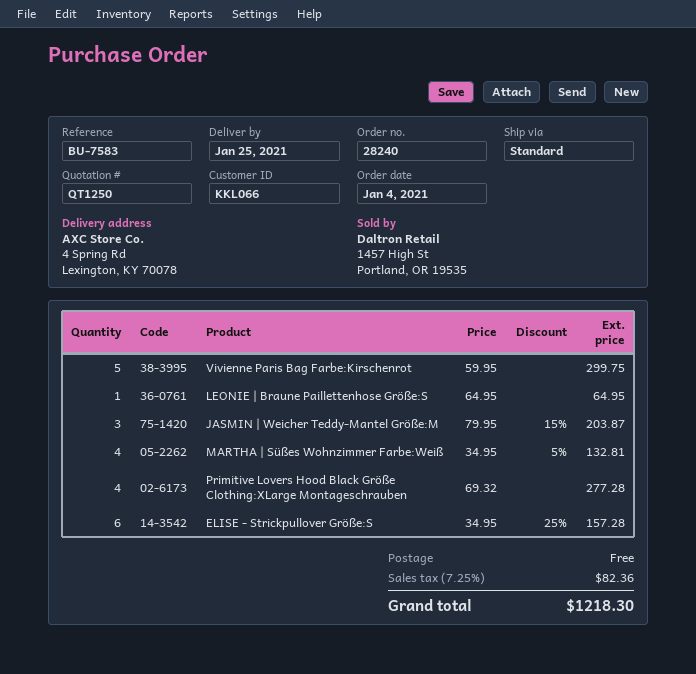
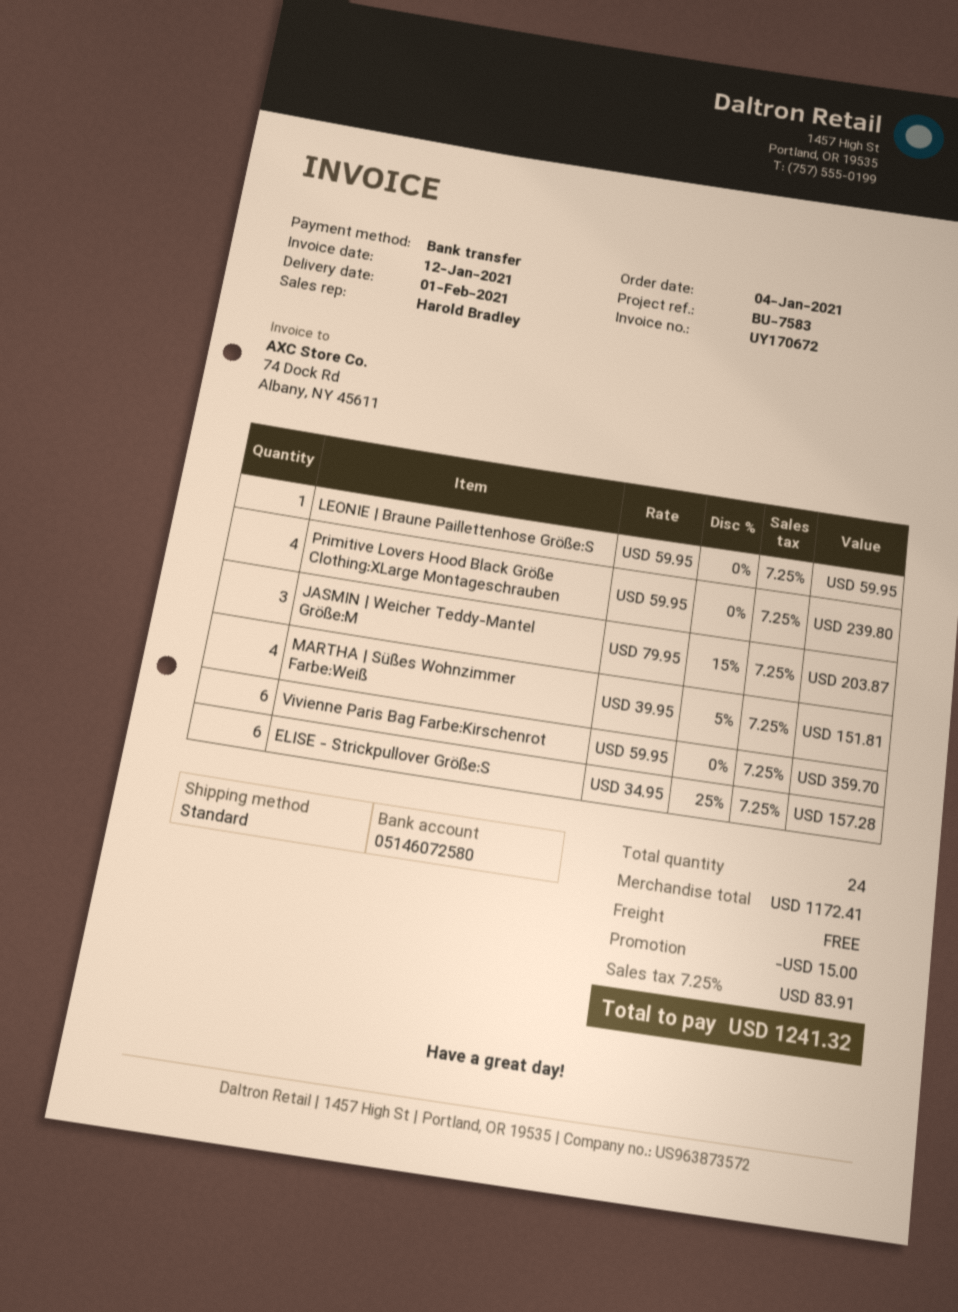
delivery date: 2021-01-25 -> 2021-02-01
Vivienne Paris Bag Farbe:Kirschenrot: 5 x 59.95 = 299.75 -> 6 x 59.95 = 359.70
LEONIE | Braune Paillettenhose Größe:S: 1 x 64.95 = 64.95 -> 1 x 59.95 = 59.95
MARTHA | Süßes Wohnzimmer Farbe:Weiß: 4 x 34.95 - 5% = 132.81 -> 4 x 39.95 - 5% = 151.81
Primitive Lovers Hood Black Größe Clothing:XLarge Montageschrauben: 4 x 69.32 = 277.28 -> 4 x 59.95 = 239.80
discount: none -> 15.00
tax: 7.25% = 82.36 -> 7.25% = 83.91
total: 1218.30 -> 1241.32

